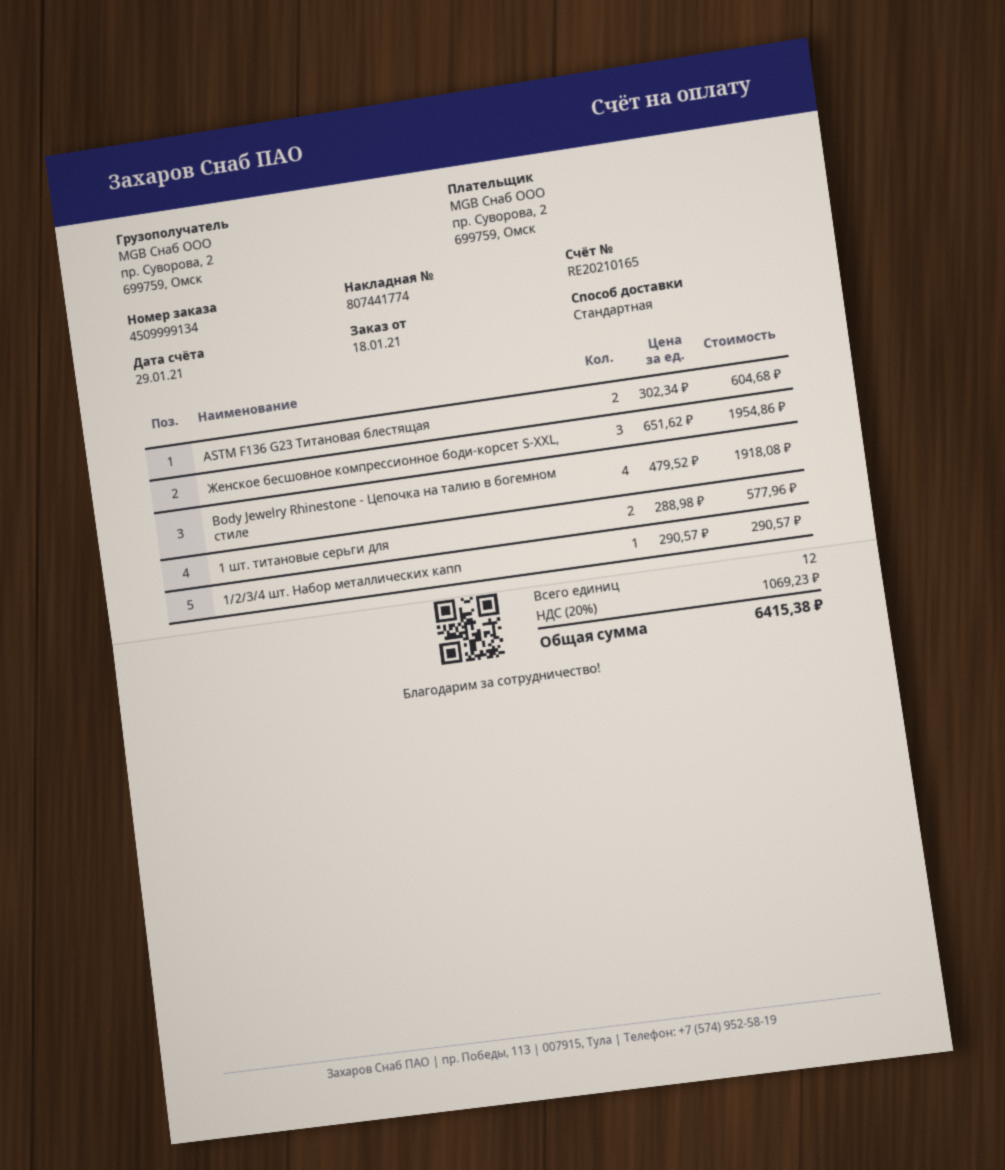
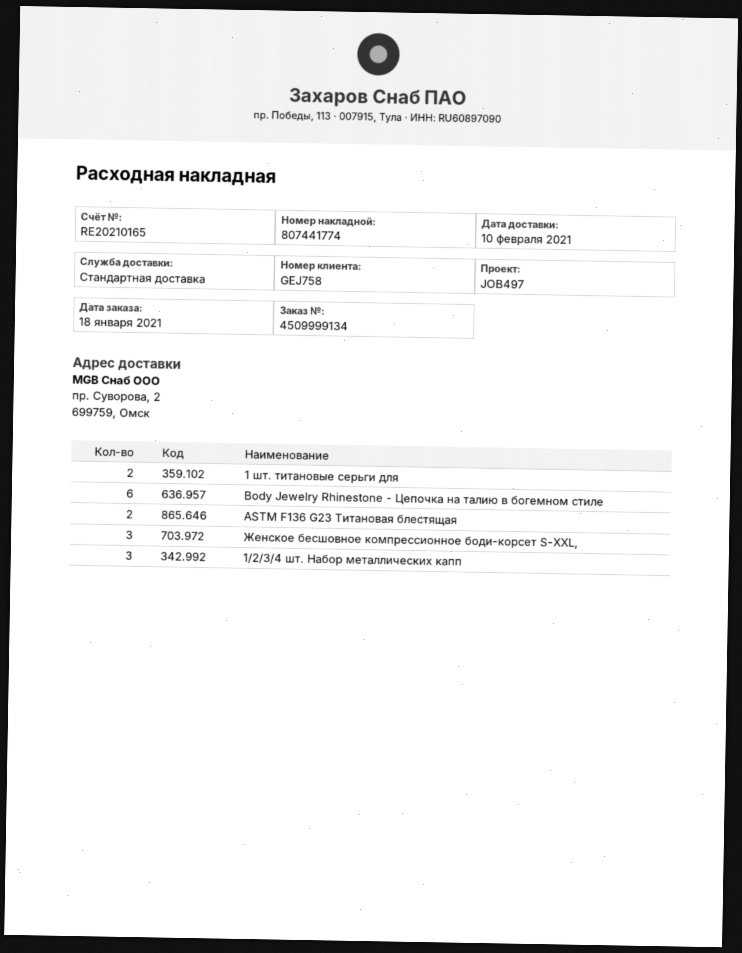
Body Jewelry Rhinestone - Цепочка на талию в богемном стиле: 4 -> 6
1/2/3/4 шт. Набор металлических капп: 1 -> 3

